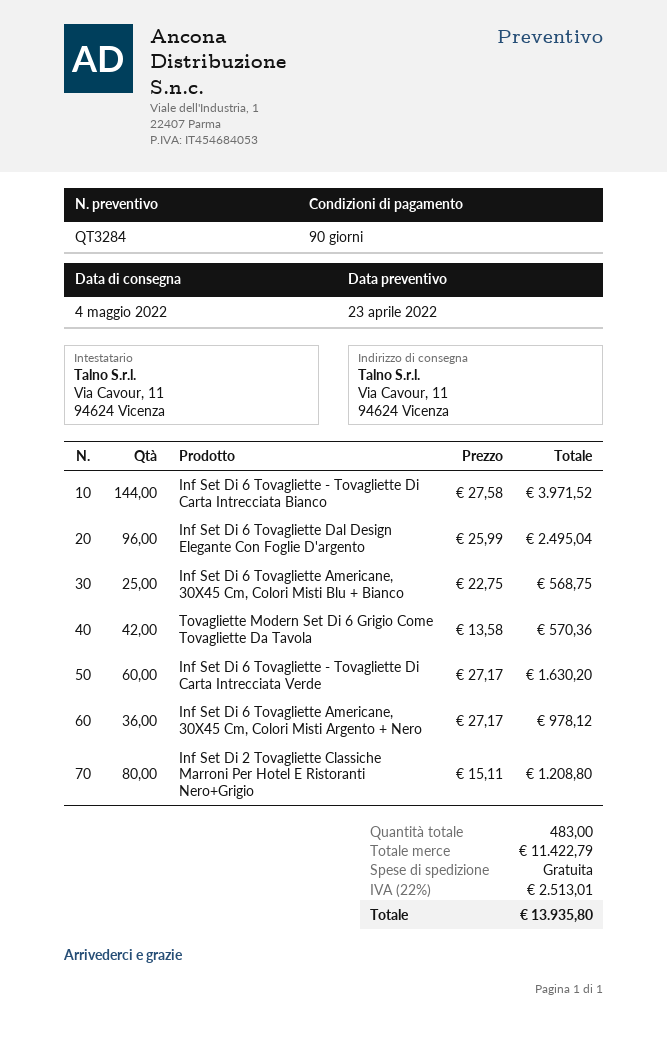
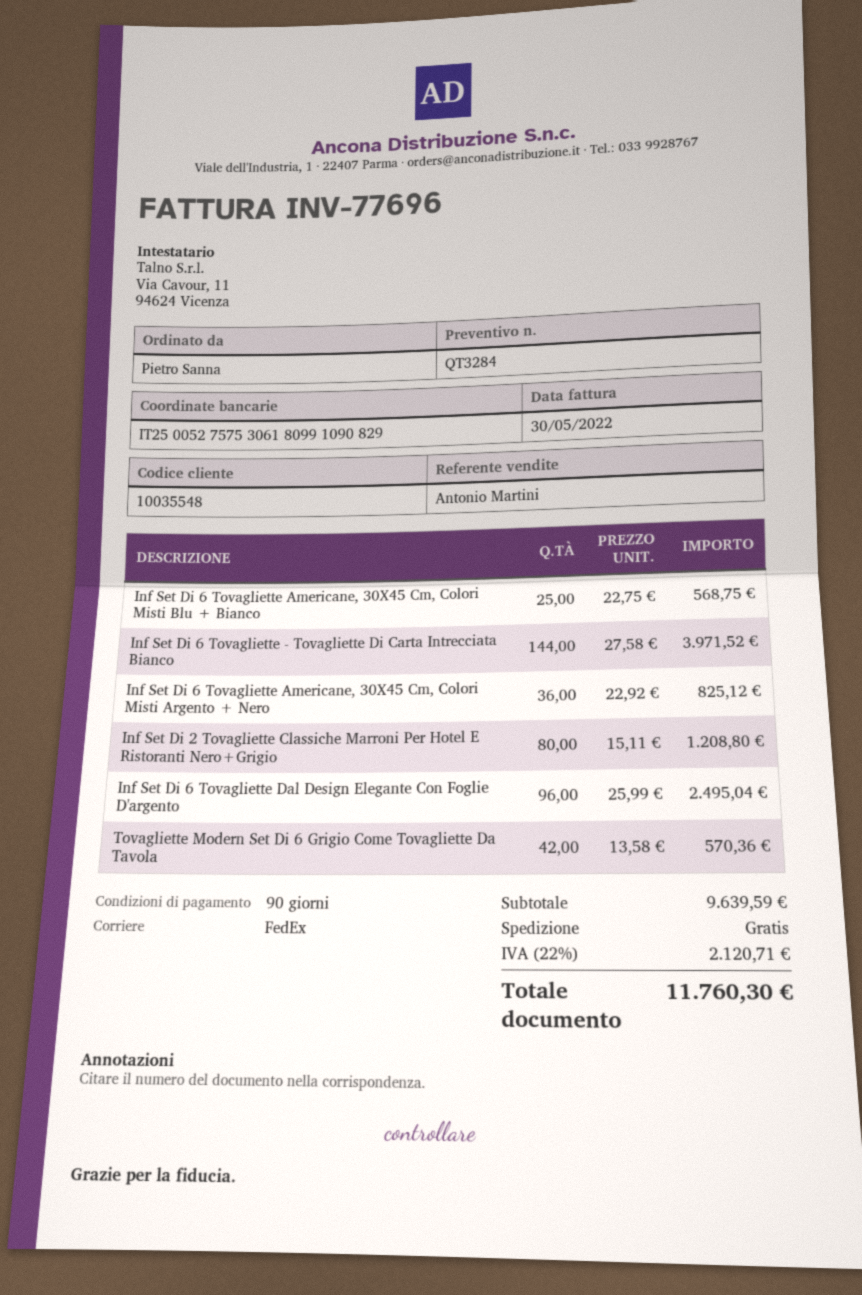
Inf Set Di 6 Tovagliette - Tovagliette Di Carta Intrecciata Verde: 60 x 27.17 = 1630.20 -> none
Inf Set Di 6 Tovagliette Americane, 30X45 Cm, Colori Misti Argento + Nero: 36 x 27.17 = 978.12 -> 36 x 22.92 = 825.12
subtotal: 11422.79 -> 9639.59
tax: 22% = 2513.01 -> 22% = 2120.71
total: 13935.80 -> 11760.30

